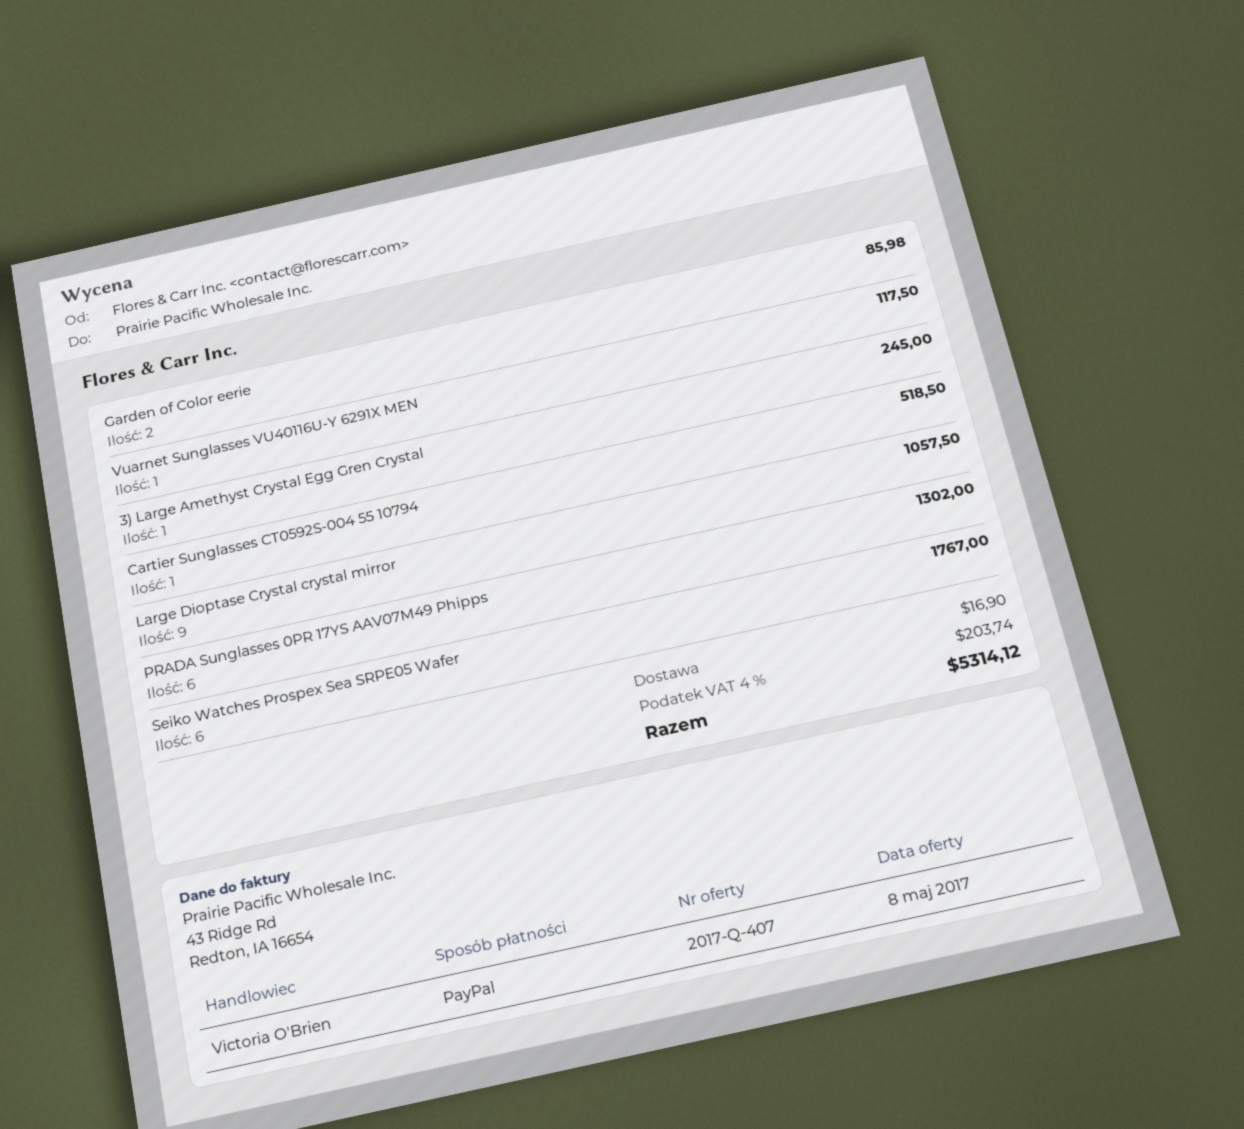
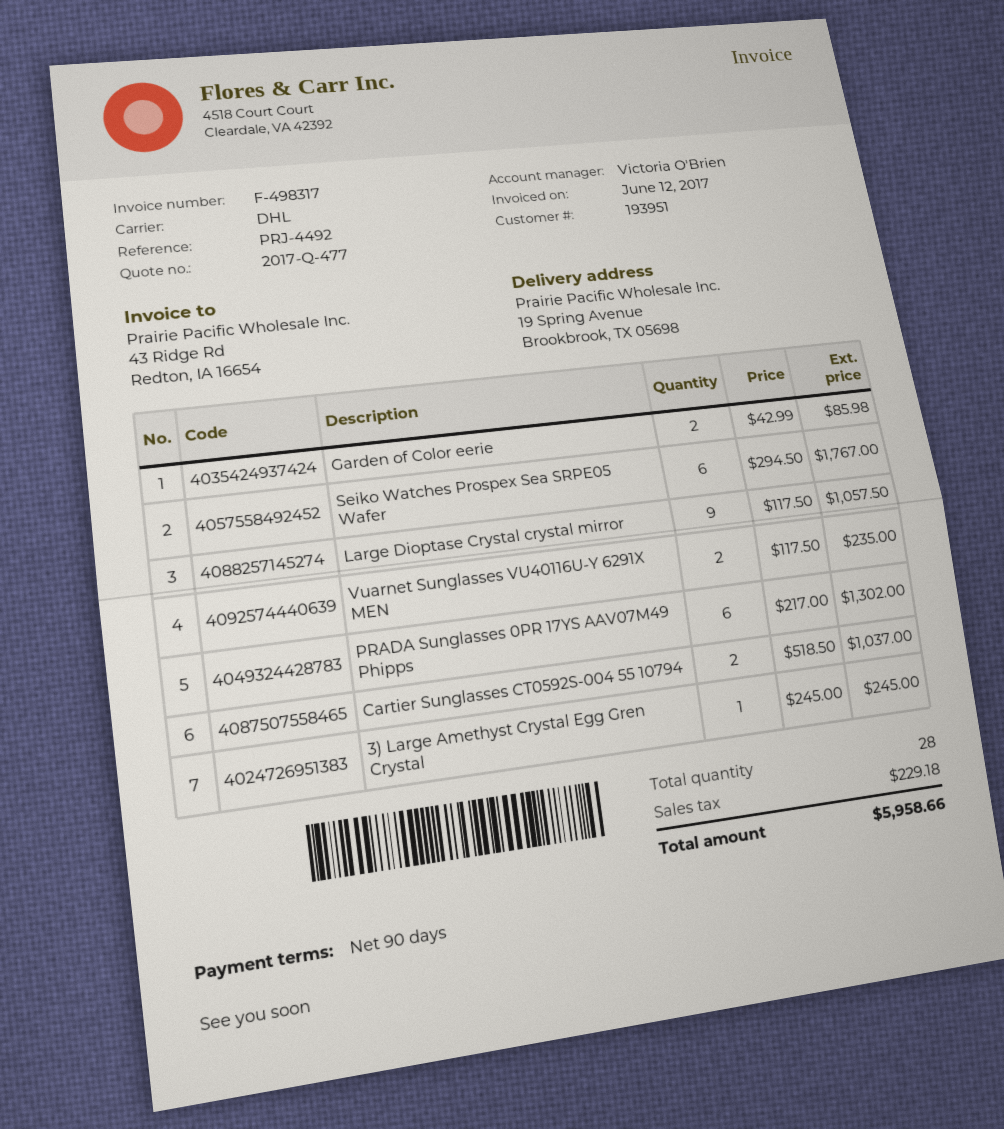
quote number: 2017-Q-407 -> 2017-Q-477
Vuarnet Sunglasses VU40116U-Y 6291X MEN: 1 for 117.50 -> 2 for 235.00
Cartier Sunglasses CT0592S-004 55 10794: 1 for 518.50 -> 2 for 1037.00
shipping: 16.90 -> none
tax: 203.74 -> 229.18
total: 5314.12 -> 5958.66

